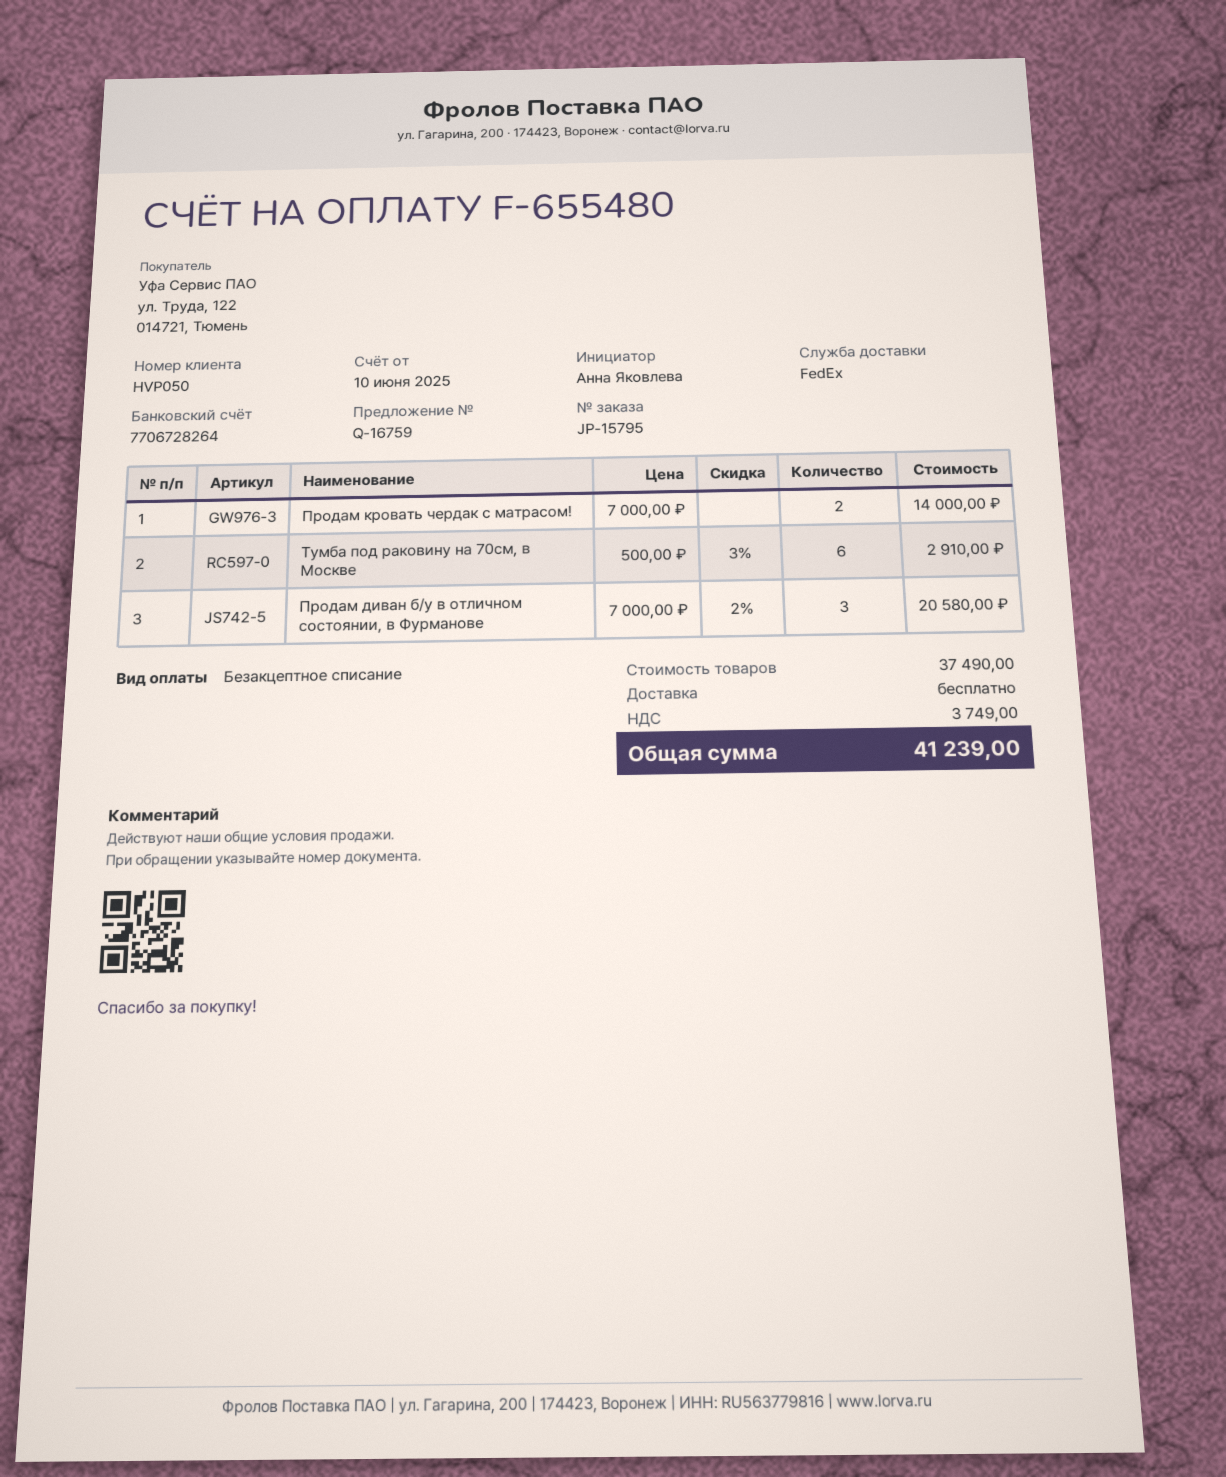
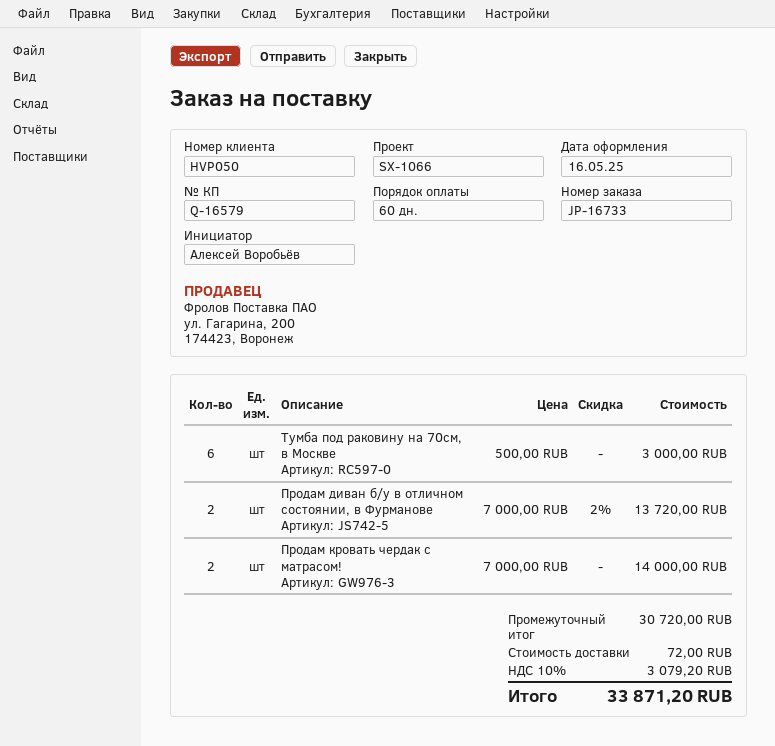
quote number: Q-16759 -> Q-16579
order number: JP-15795 -> JP-16733
ordered by: Анна Яковлева -> Алексей Воробьёв
Тумба под раковину на 70см, в Москве: 6 x 500.00 - 3% = 2910.00 -> 6 x 500.00 = 3000.00
Продам диван б/у в отличном состоянии, в Фурманове: 3 x 7000.00 - 2% = 20580.00 -> 2 x 7000.00 - 2% = 13720.00
subtotal: 37490.00 -> 30720.00
shipping: 0.00 -> 72.00
tax: 3749.00 -> 3079.20
total: 41239.00 -> 33871.20

